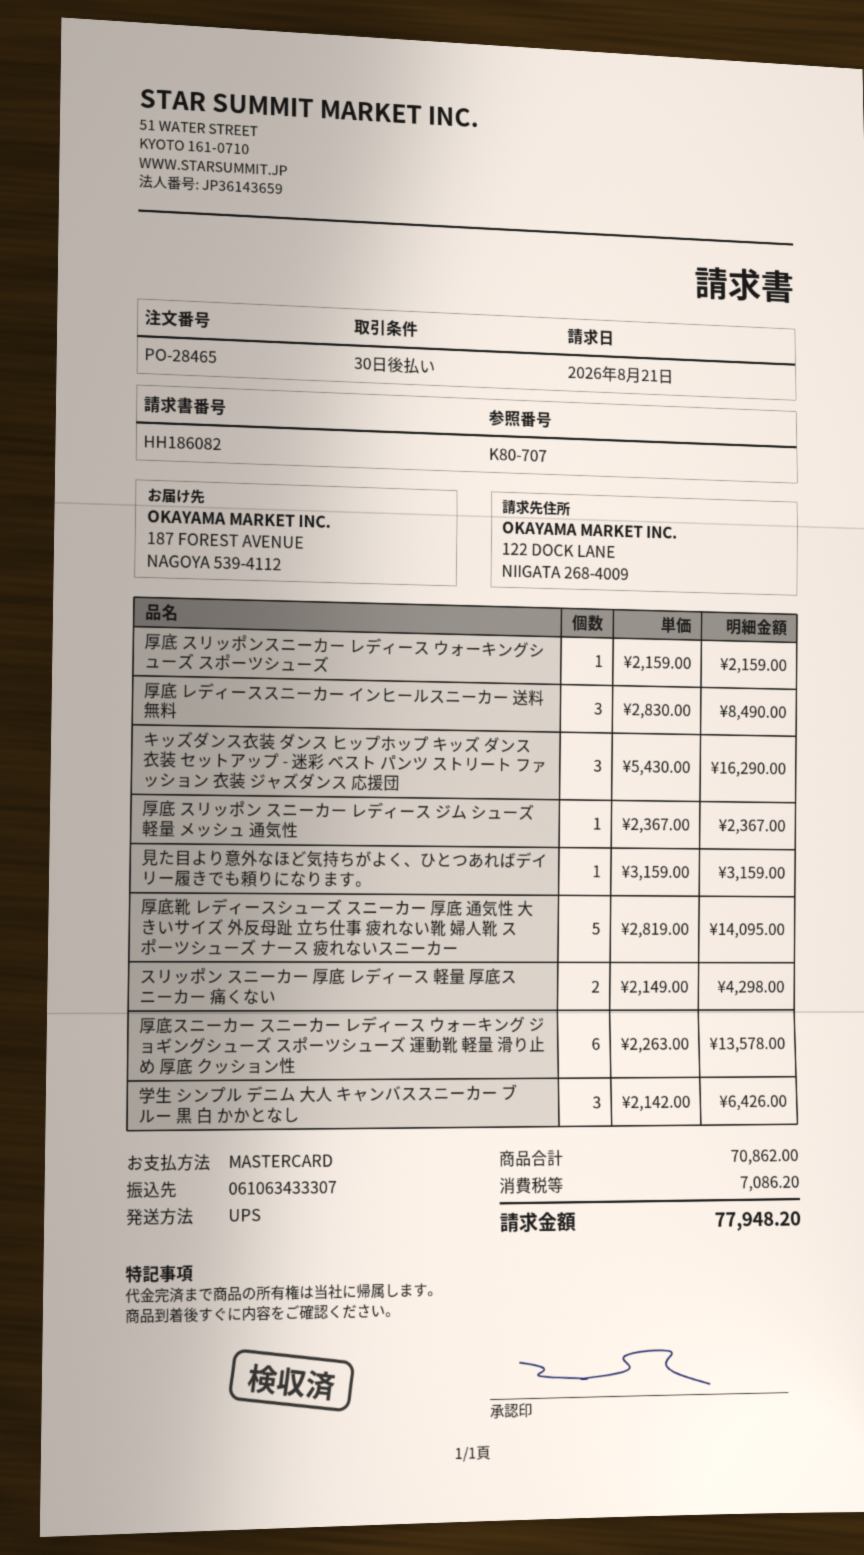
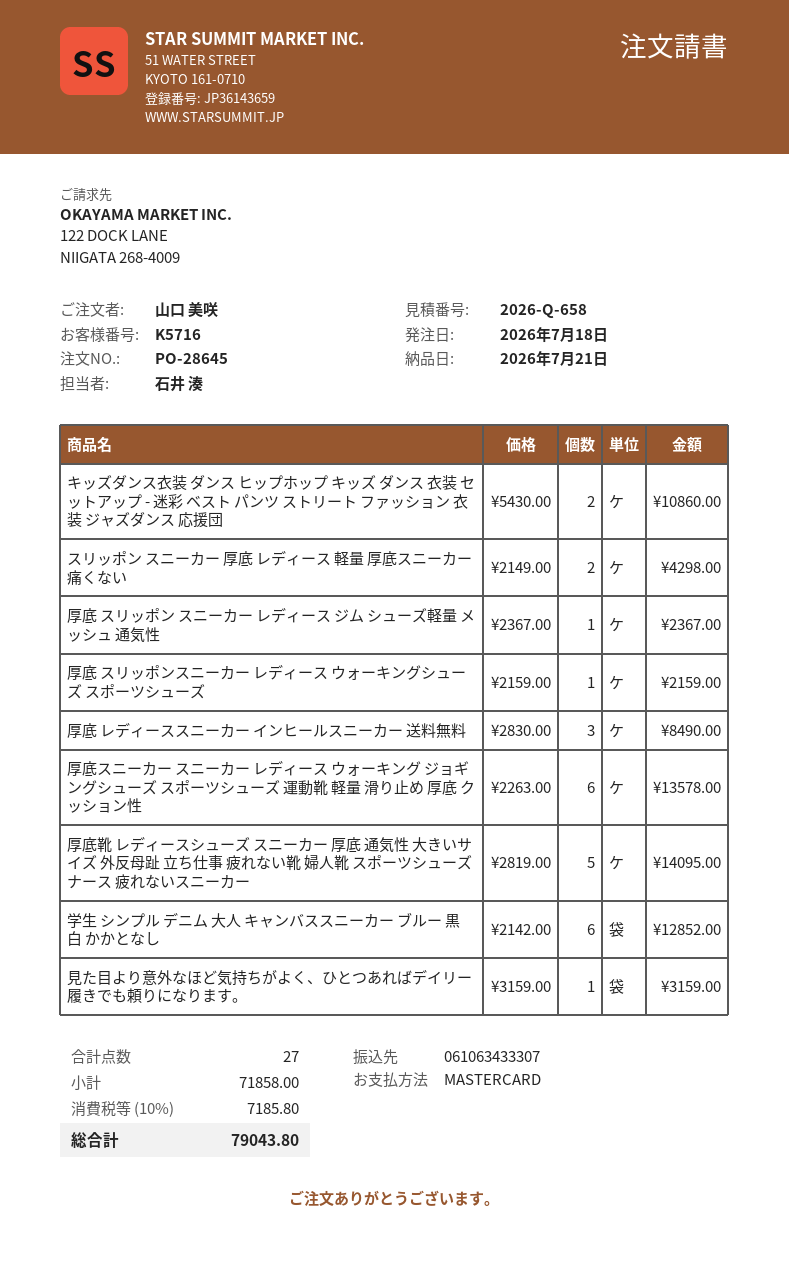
order number: PO-28465 -> PO-28645
キッズダンス衣装 ダンス ヒップホップ キッズ ダンス 衣装 セットアップ - 迷彩 ベスト パンツ ストリート ファッション 衣装 ジャズダンス 応援団: 3 x 5430.00 = 16290.00 -> 2 x 5430.00 = 10860.00
学生 シンプル デニム 大人 キャンバススニーカー ブルー 黒 白 かかとなし: 3 x 2142.00 = 6426.00 -> 6 x 2142.00 = 12852.00
subtotal: 70862.00 -> 71858.00
tax: 7086.20 -> 7185.80
total: 77948.20 -> 79043.80

